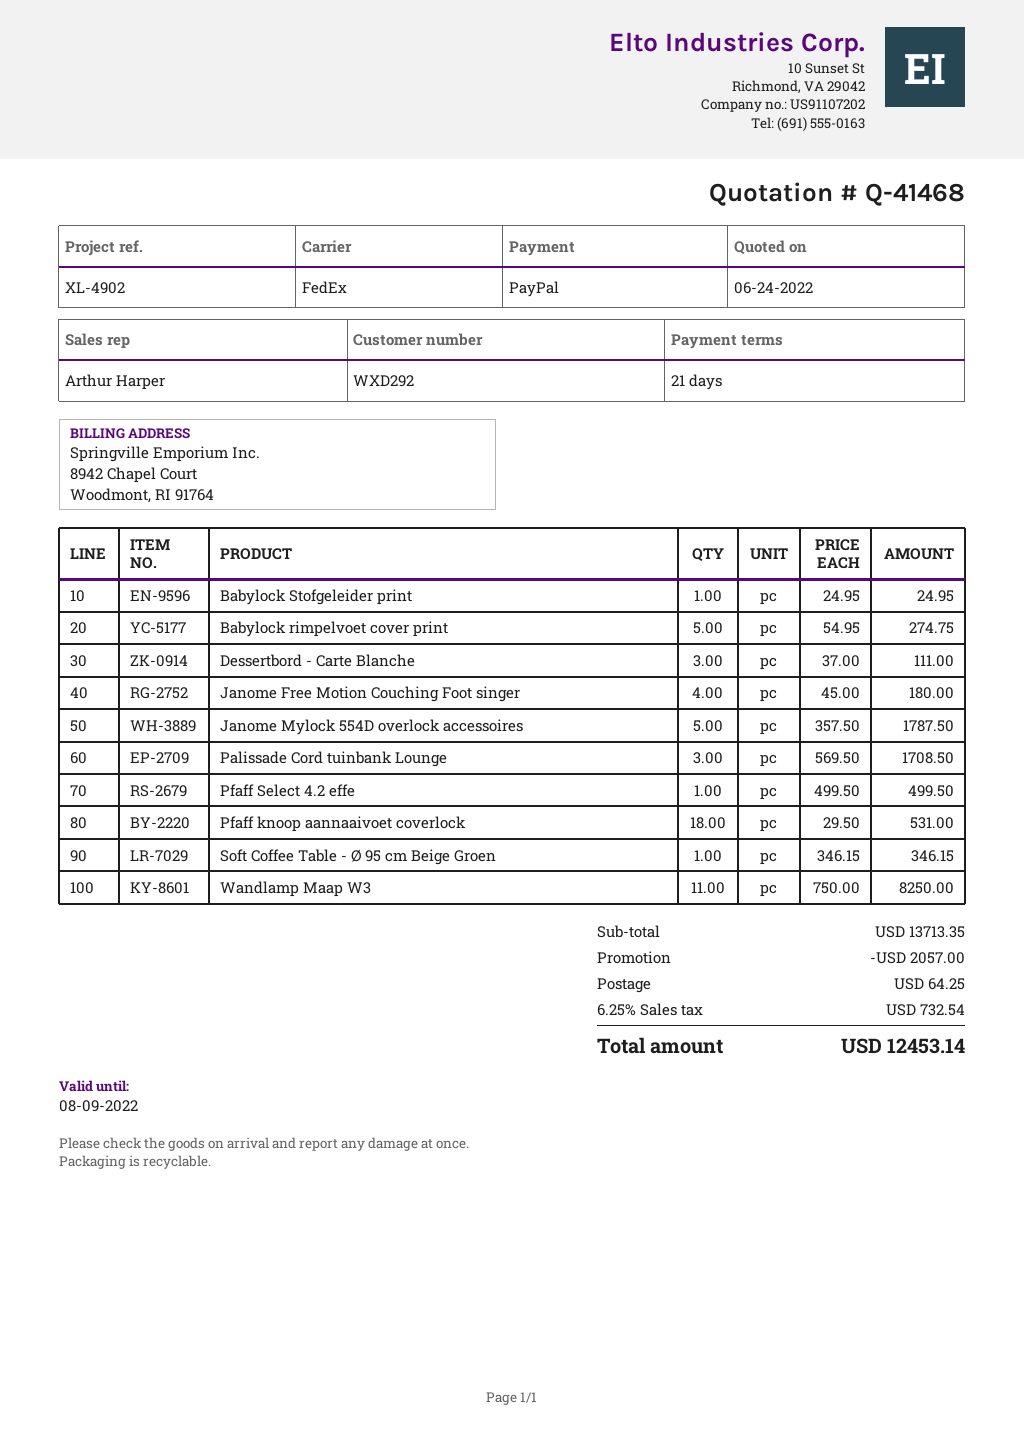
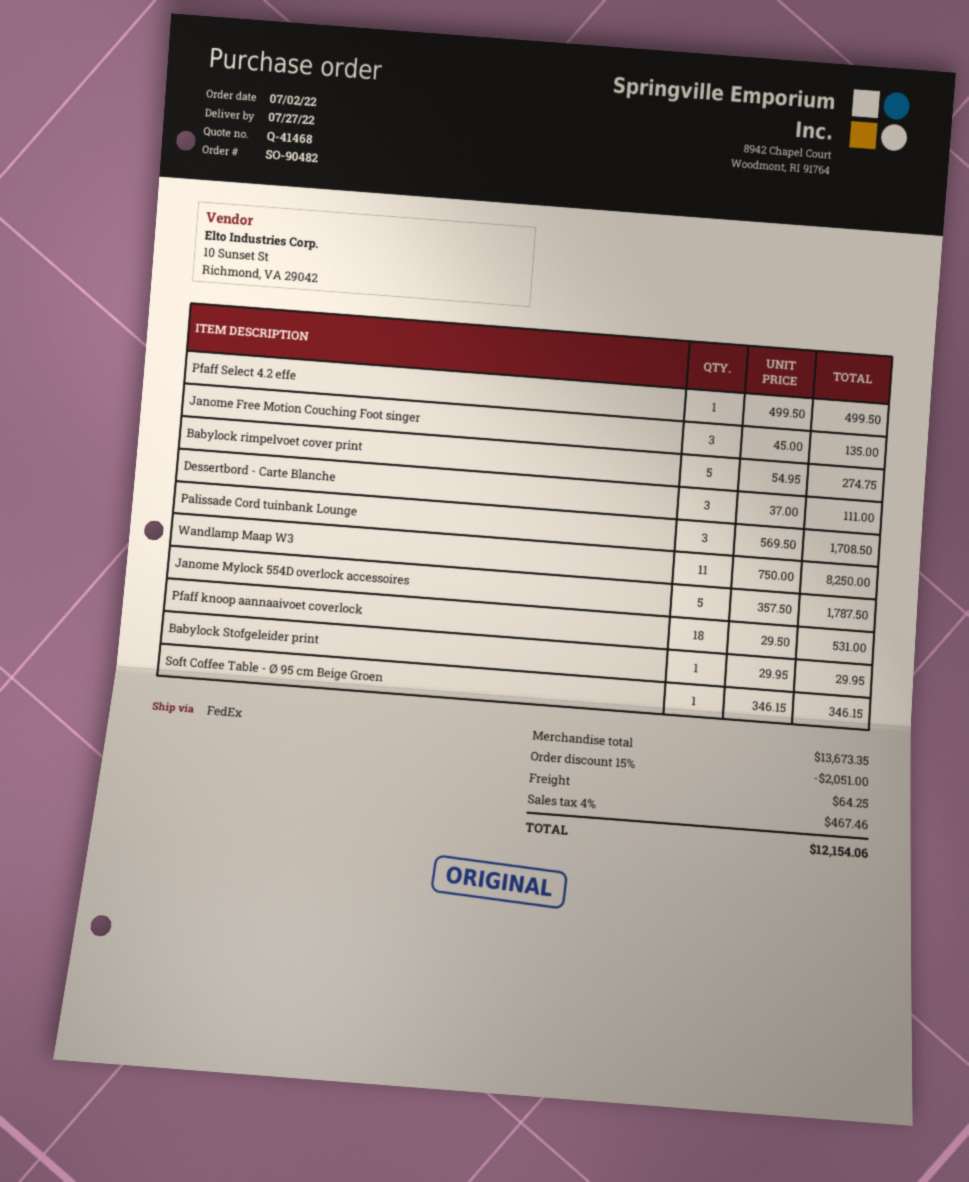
Babylock Stofgeleider print: 1 x 24.95 = 24.95 -> 1 x 29.95 = 29.95
Janome Free Motion Couching Foot singer: 4 x 45.00 = 180.00 -> 3 x 45.00 = 135.00
subtotal: 13713.35 -> 13673.35
discount: 2057.00 -> 2051.00
tax: 6.25% = 732.54 -> 4% = 467.46
total: 12453.14 -> 12154.06

